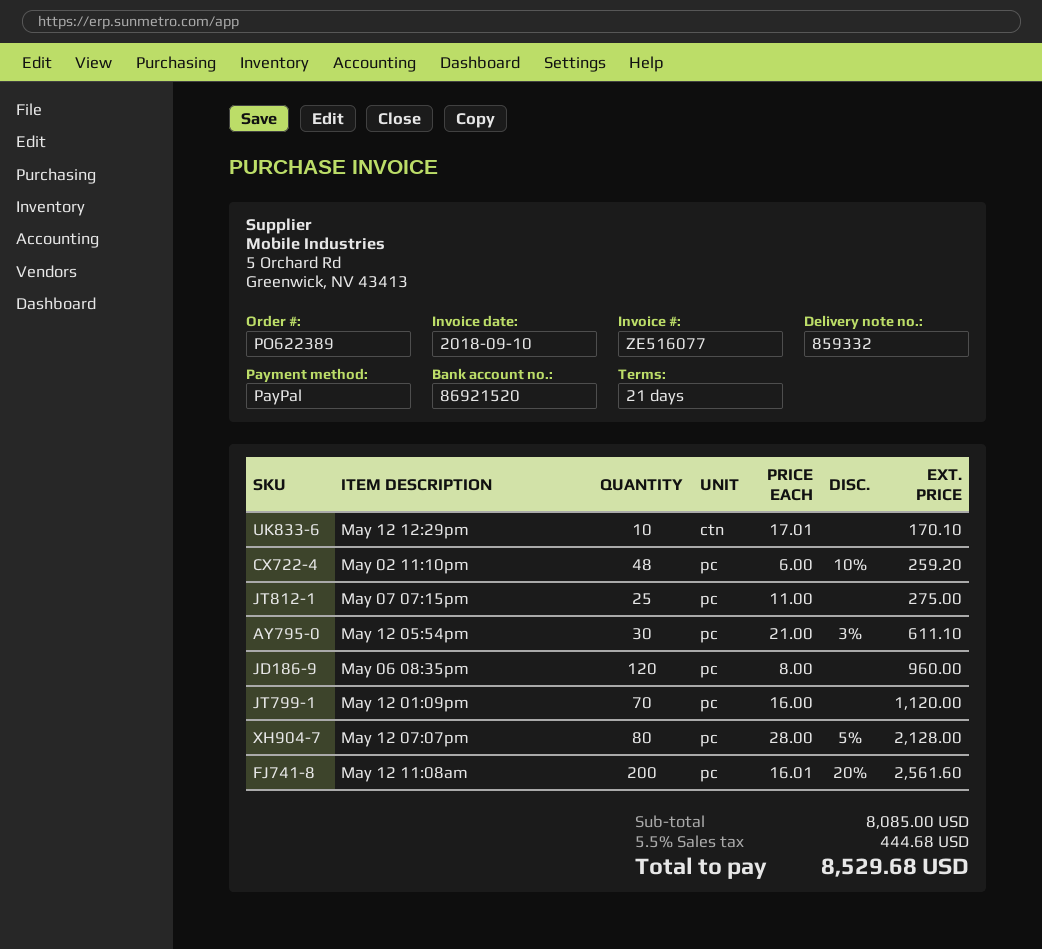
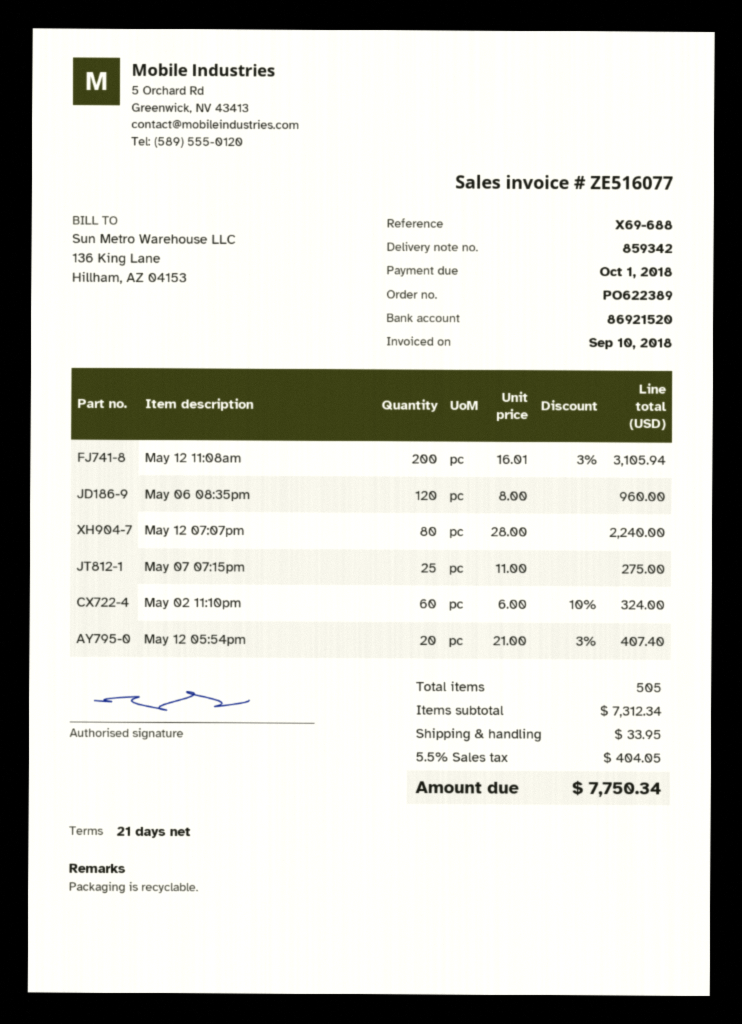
delivery note number: 859332 -> 859342
May 12 12:29pm: 10 x 17.01 = 170.10 -> none
May 02 11:10pm: 48 x 6.00 - 10% = 259.20 -> 60 x 6.00 - 10% = 324.00
May 12 05:54pm: 30 x 21.00 - 3% = 611.10 -> 20 x 21.00 - 3% = 407.40
May 12 01:09pm: 70 x 16.00 = 1120.00 -> none
May 12 07:07pm: 80 x 28.00 - 5% = 2128.00 -> 80 x 28.00 = 2240.00
May 12 11:08am: 200 x 16.01 - 20% = 2561.60 -> 200 x 16.01 - 3% = 3105.94
subtotal: 8085.00 -> 7312.34
shipping: none -> 33.95
tax: 5.5% = 444.68 -> 5.5% = 404.05
total: 8529.68 -> 7750.34

